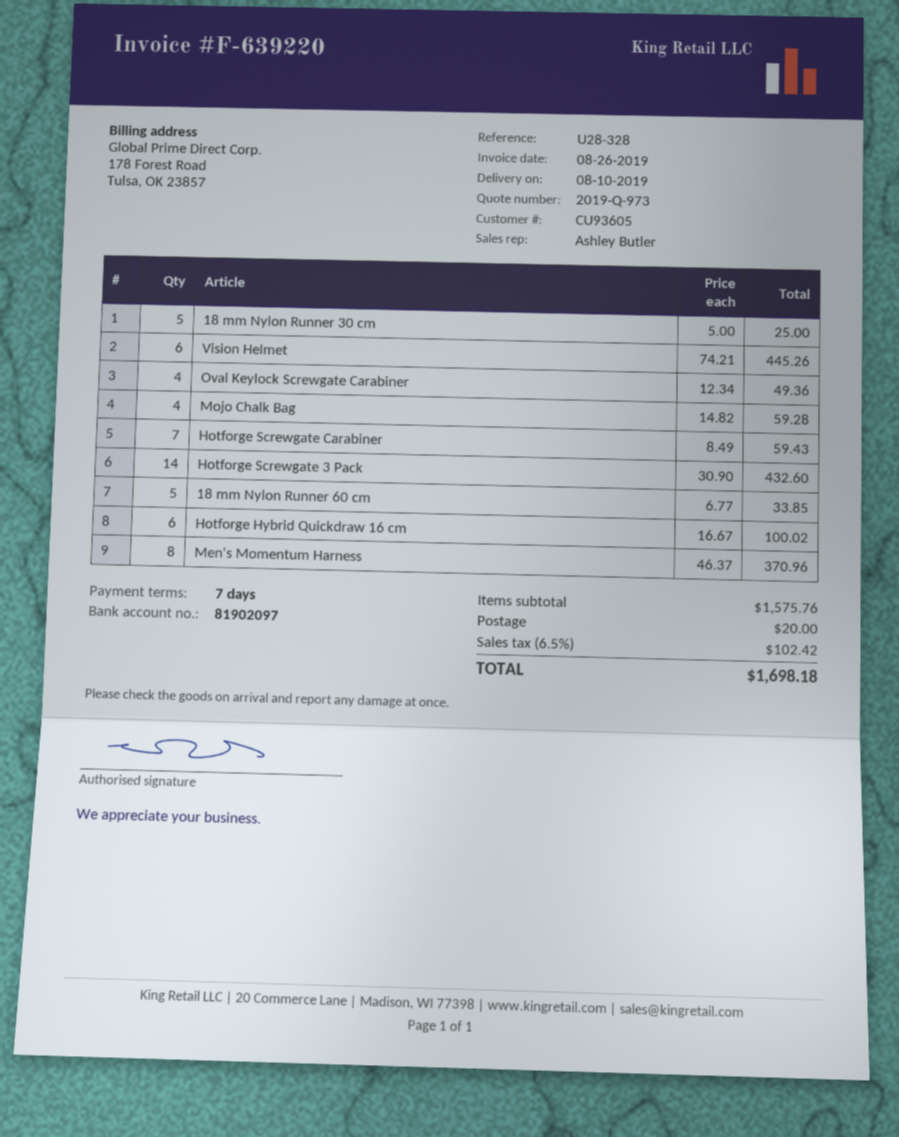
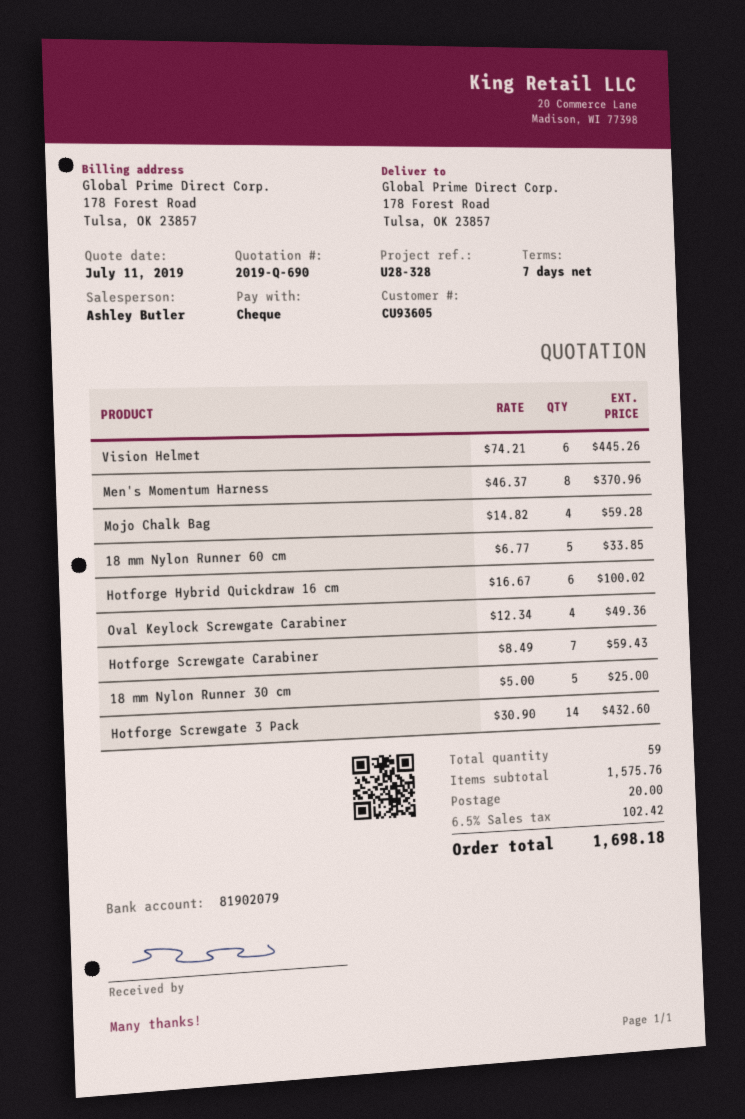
quote number: 2019-Q-973 -> 2019-Q-690
bank account: 81902097 -> 81902079

